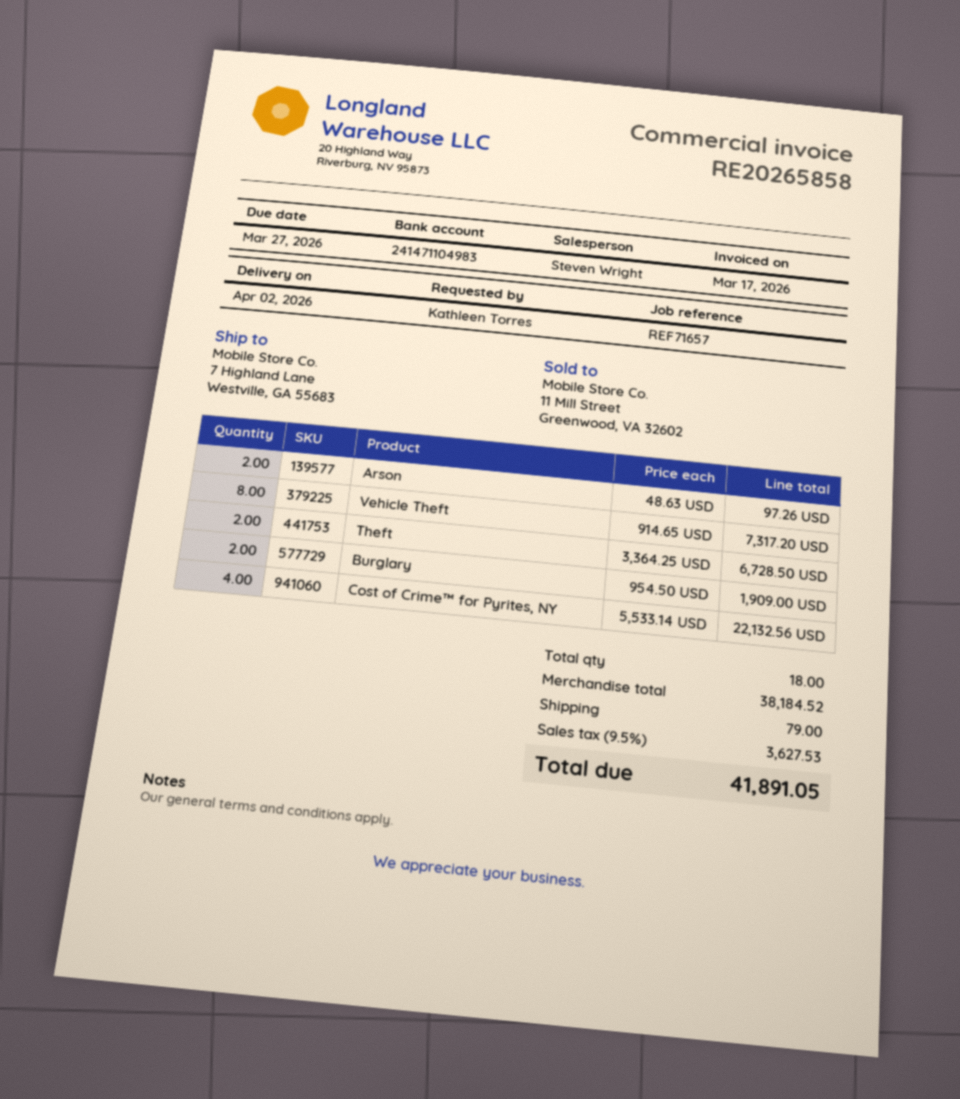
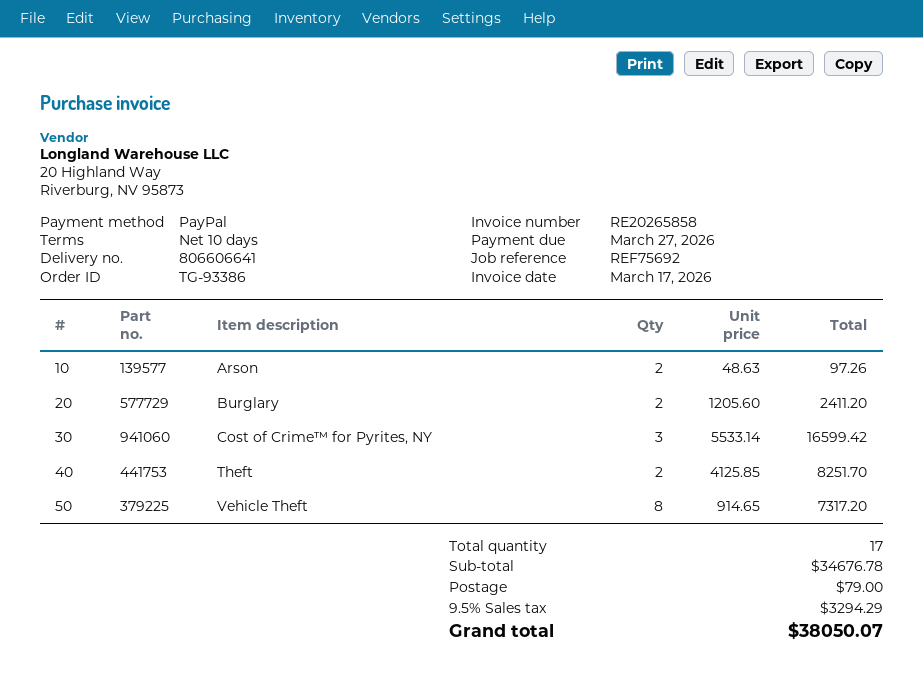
reference: REF71657 -> REF75692
Theft: 2 x 3364.25 = 6728.50 -> 2 x 4125.85 = 8251.70
Burglary: 2 x 954.50 = 1909.00 -> 2 x 1205.60 = 2411.20
Cost of Crime™ for Pyrites, NY: 4 x 5533.14 = 22132.56 -> 3 x 5533.14 = 16599.42
total quantity: 18 -> 17
subtotal: 38184.52 -> 34676.78
tax: 9.5% = 3627.53 -> 9.5% = 3294.29
total: 41891.05 -> 38050.07

